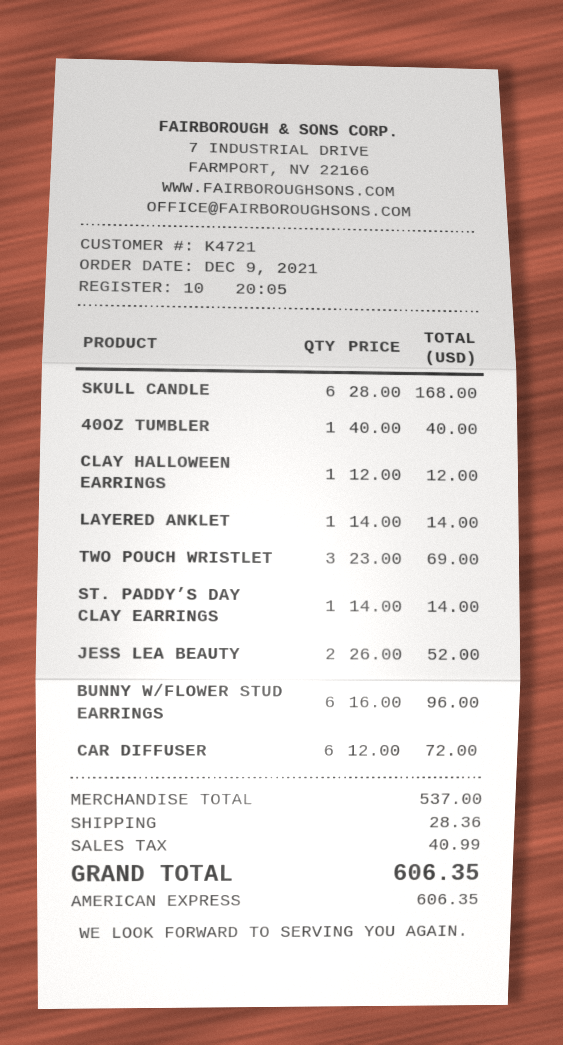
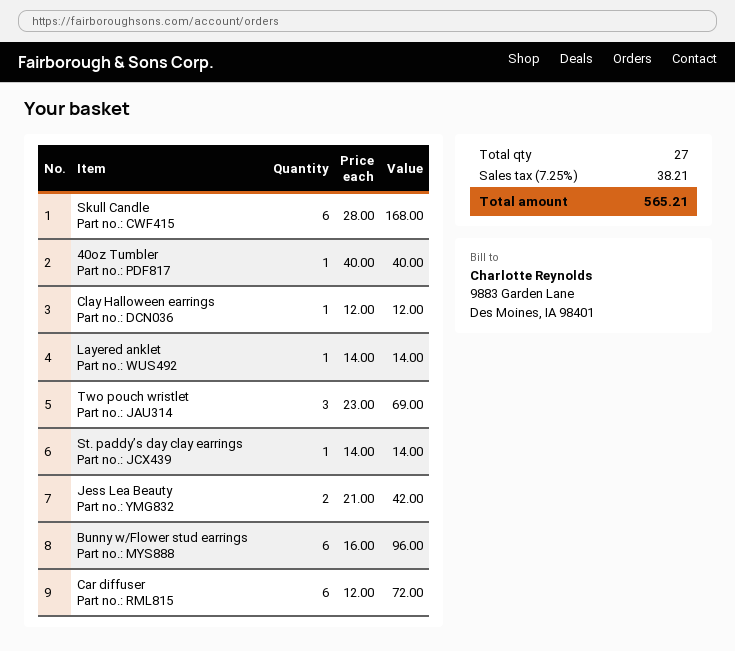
JESS LEA BEAUTY: 2 x 26.00 = 52.00 -> 2 x 21.00 = 42.00
shipping: 28.36 -> none
tax: 40.99 -> 38.21
total: 606.35 -> 565.21

